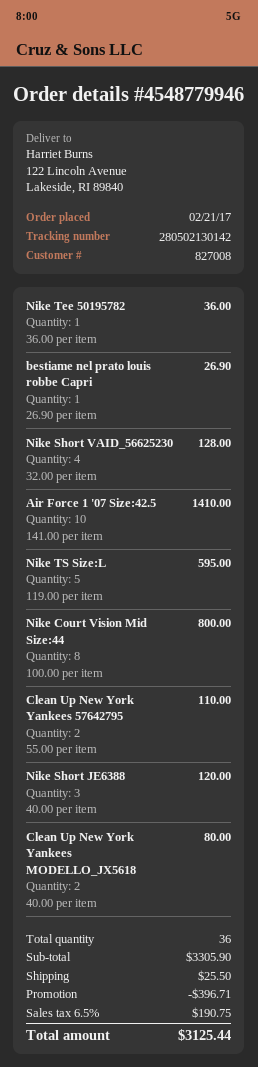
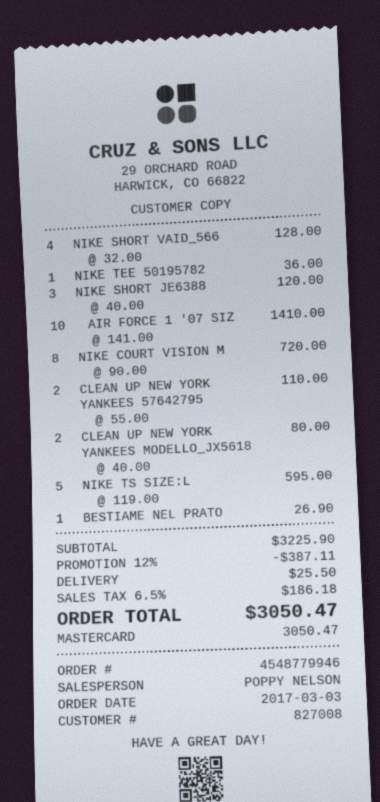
order date: 2017-02-21 -> 2017-03-03
Nike Court Vision Mid Size:44: 8 x 100.00 = 800.00 -> 8 x 90.00 = 720.00
subtotal: 3305.90 -> 3225.90
discount: 396.71 -> 387.11
tax: 6.5% = 190.75 -> 6.5% = 186.18
total: 3125.44 -> 3050.47

